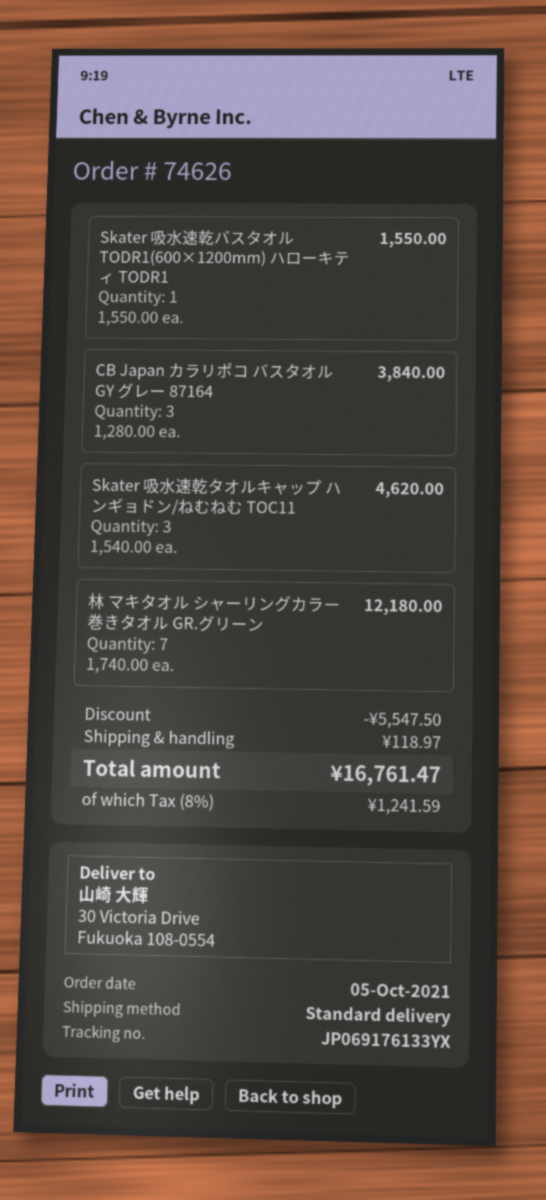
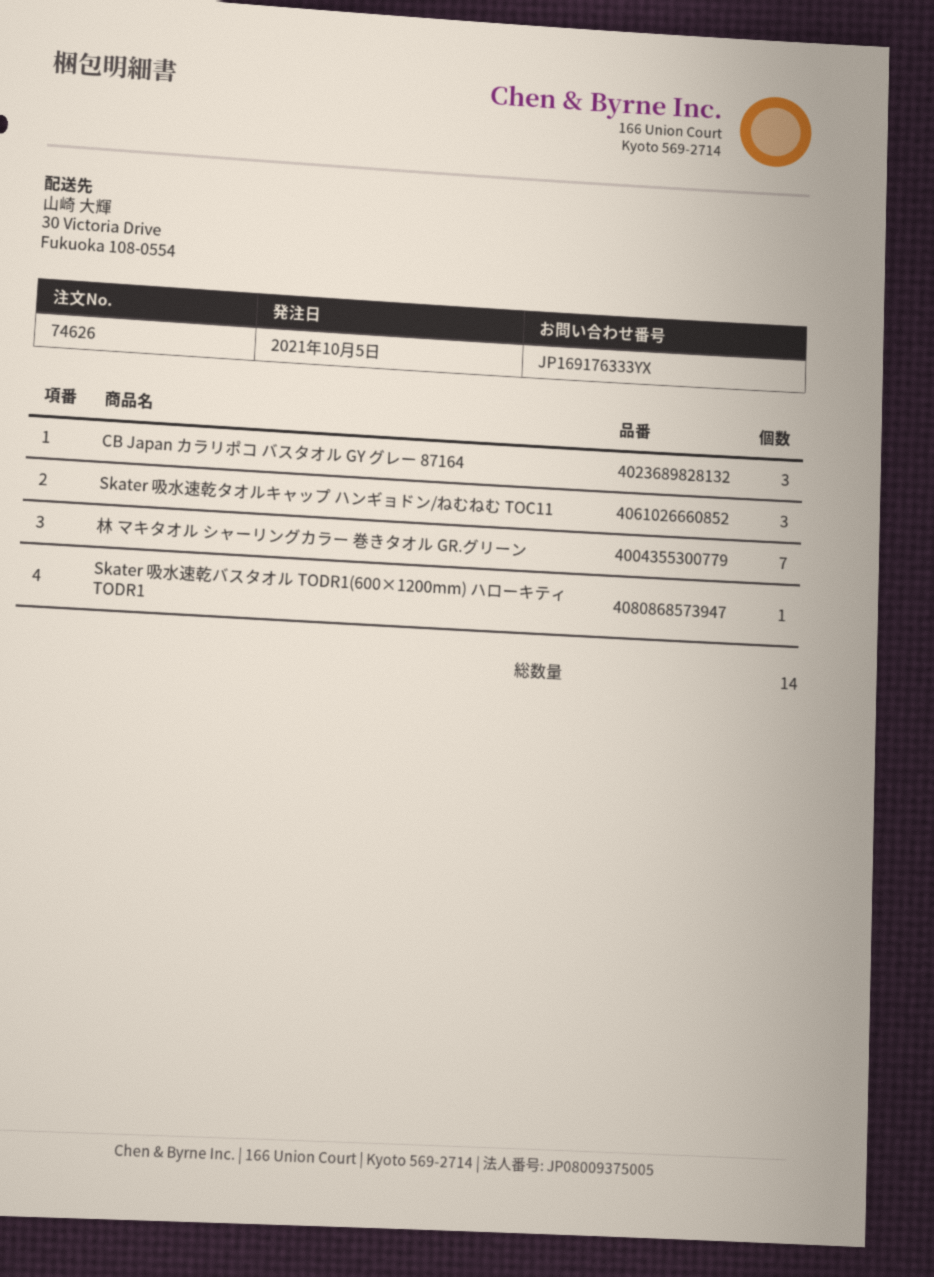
tracking number: JP069176133YX -> JP169176333YX

